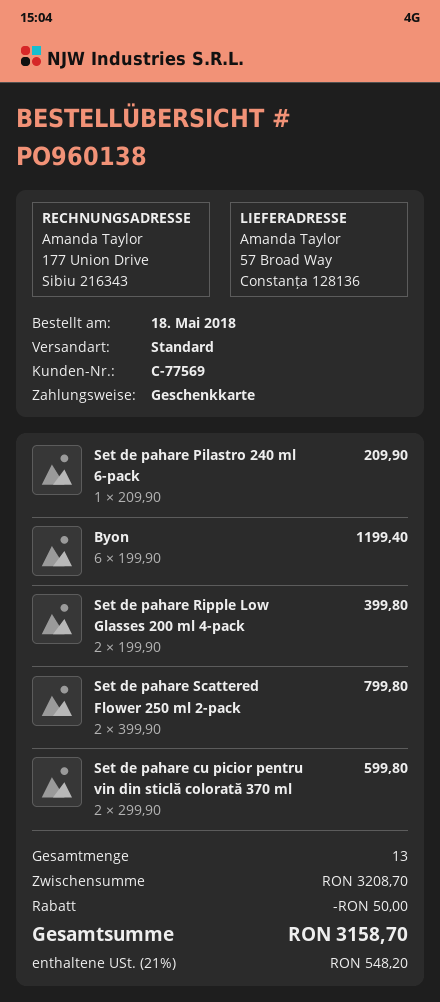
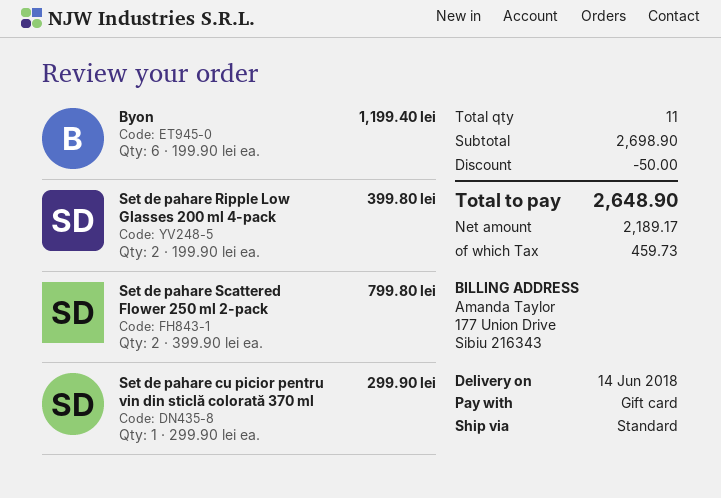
Set de pahare Pilastro 240 ml 6-pack: 1 x 209.90 = 209.90 -> none
Set de pahare cu picior pentru vin din sticlă colorată 370 ml: 2 x 299.90 = 599.80 -> 1 x 299.90 = 299.90
total quantity: 13 -> 11
subtotal: 3208.70 -> 2698.90
tax: 548.20 -> 459.73
total: 3158.70 -> 2648.90

